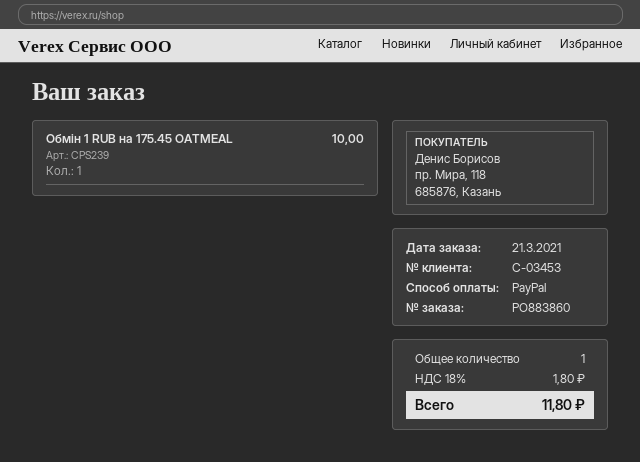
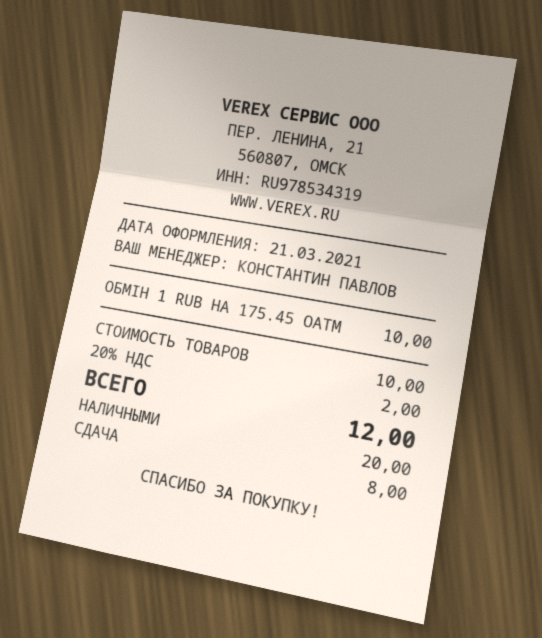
payment method: PayPal -> cash
tax: 18% = 1.80 -> 20% = 2.00
total: 11.80 -> 12.00

